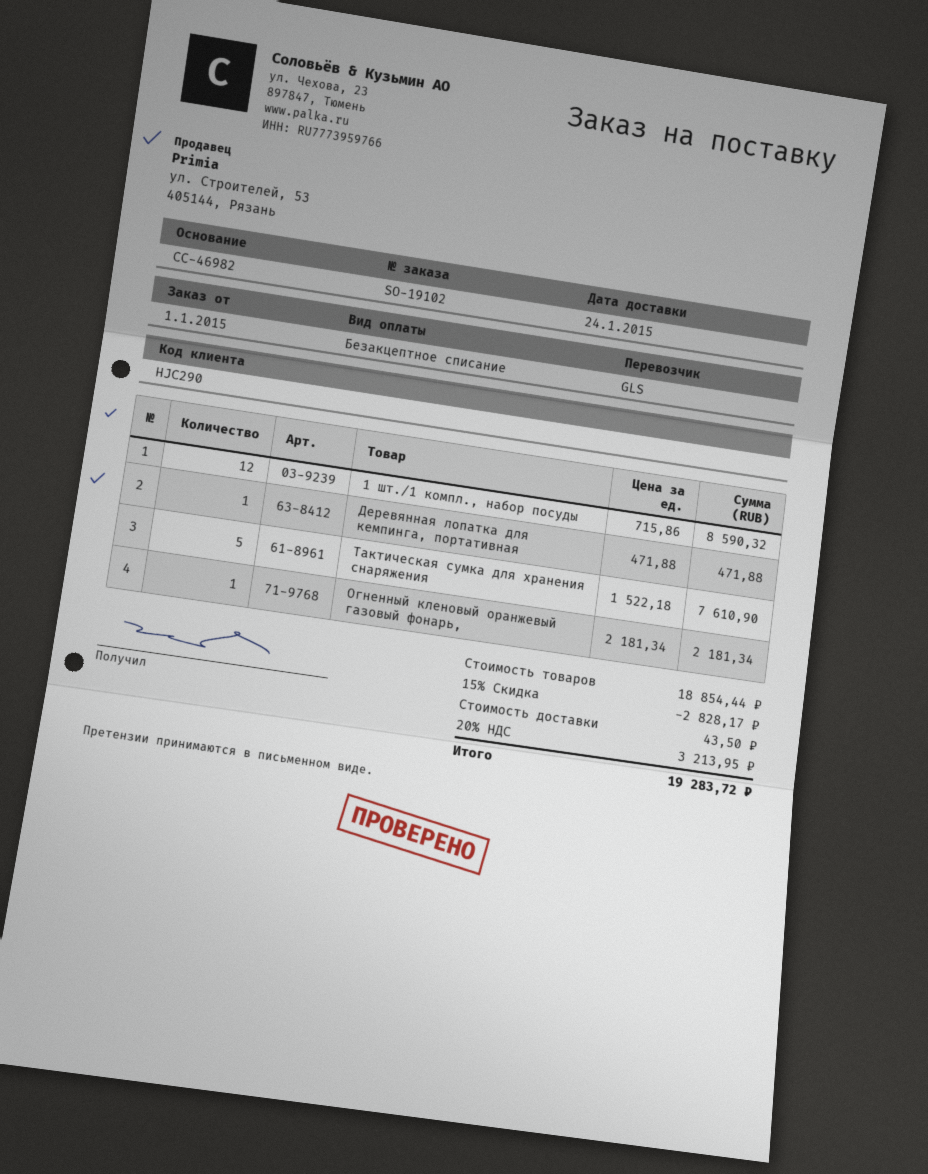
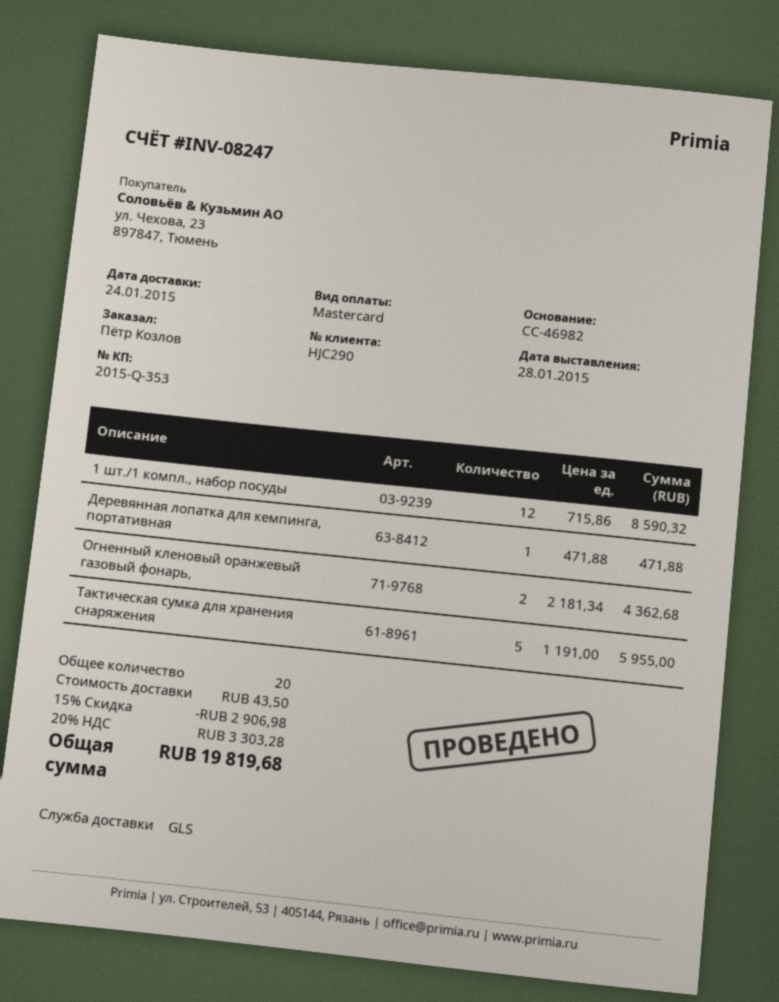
payment method: direct debit -> Mastercard
Тактическая сумка для хранения снаряжения: 5 x 1522.18 = 7610.90 -> 5 x 1191.00 = 5955.00
Огненный кленовый оранжевый газовый фонарь,: 1 x 2181.34 = 2181.34 -> 2 x 2181.34 = 4362.68
discount: 15% = 2828.17 -> 15% = 2906.98
tax: 20% = 3213.95 -> 20% = 3303.28
total: 19283.72 -> 19819.68

